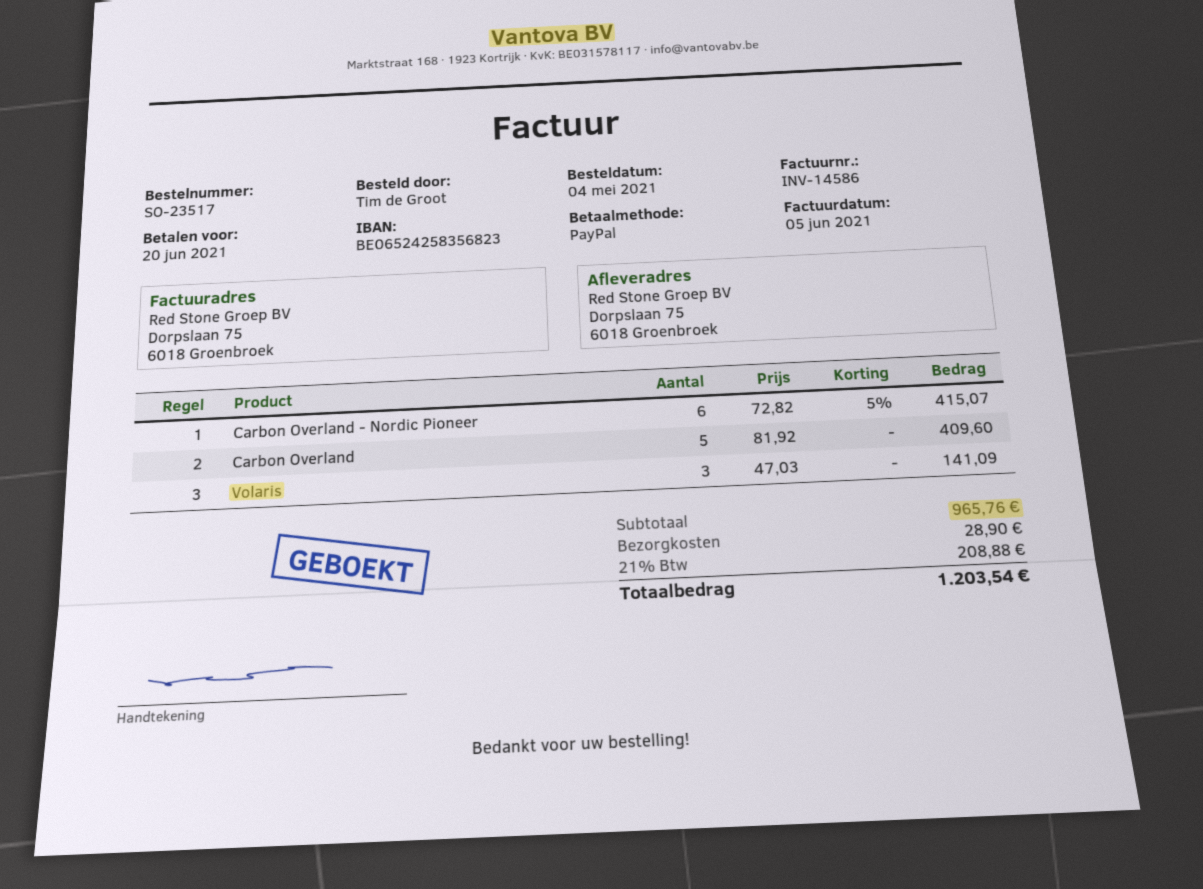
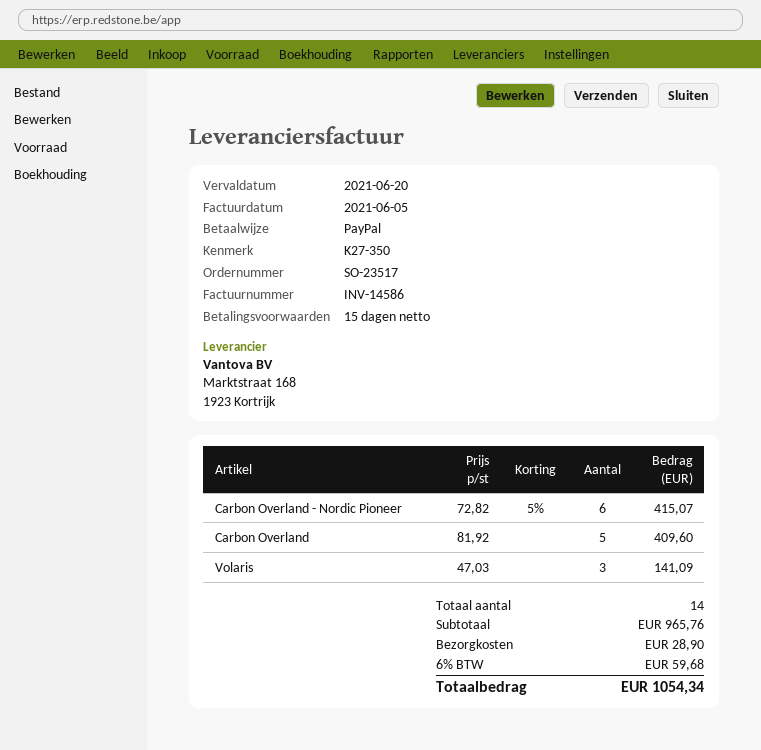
tax: 21% = 208.88 -> 6% = 59.68
total: 1203.54 -> 1054.34

